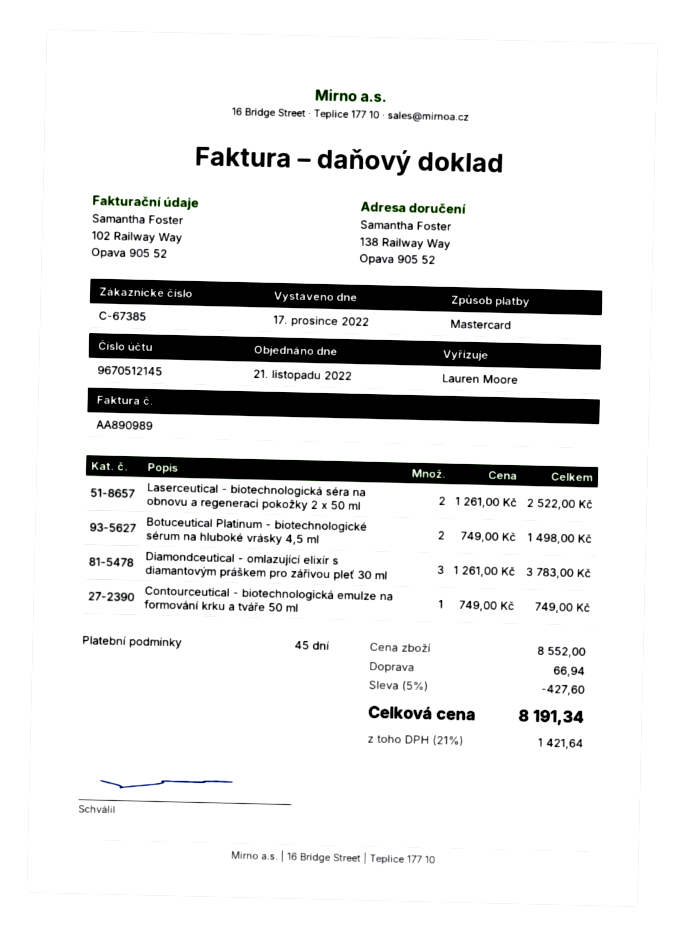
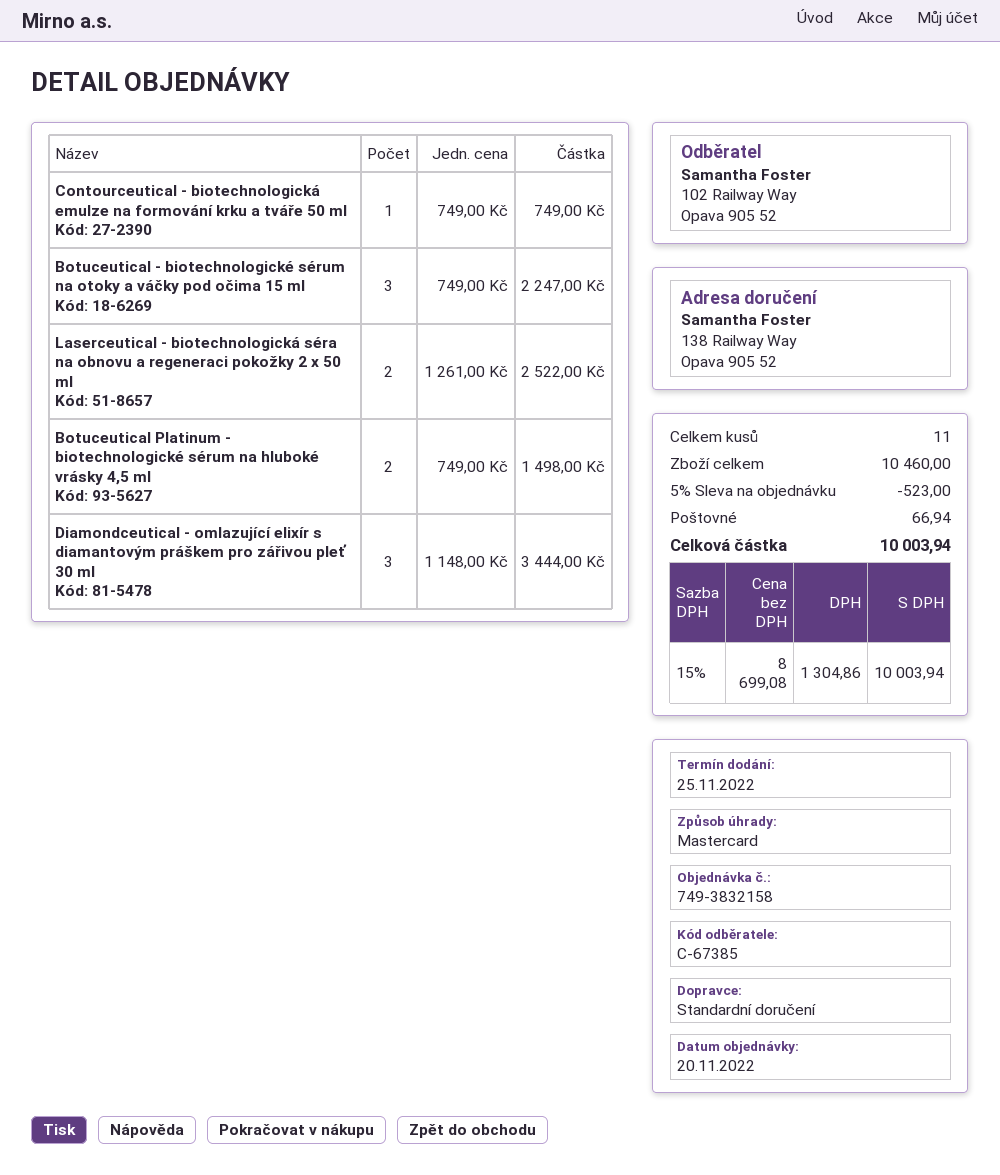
order date: 2022-11-21 -> 2022-11-20
Diamondceutical - omlazující elixír s diamantovým práškem pro zářivou pleť 30 ml: 3 x 1261.00 = 3783.00 -> 3 x 1148.00 = 3444.00
Botuceutical - biotechnologické sérum na otoky a váčky pod očima 15 ml: none -> 3 x 749.00 = 2247.00
subtotal: 8552.00 -> 10460.00
discount: 5% = 427.60 -> 5% = 523.00
tax: 21% = 1421.64 -> 15% = 1304.86
total: 8191.34 -> 10003.94

